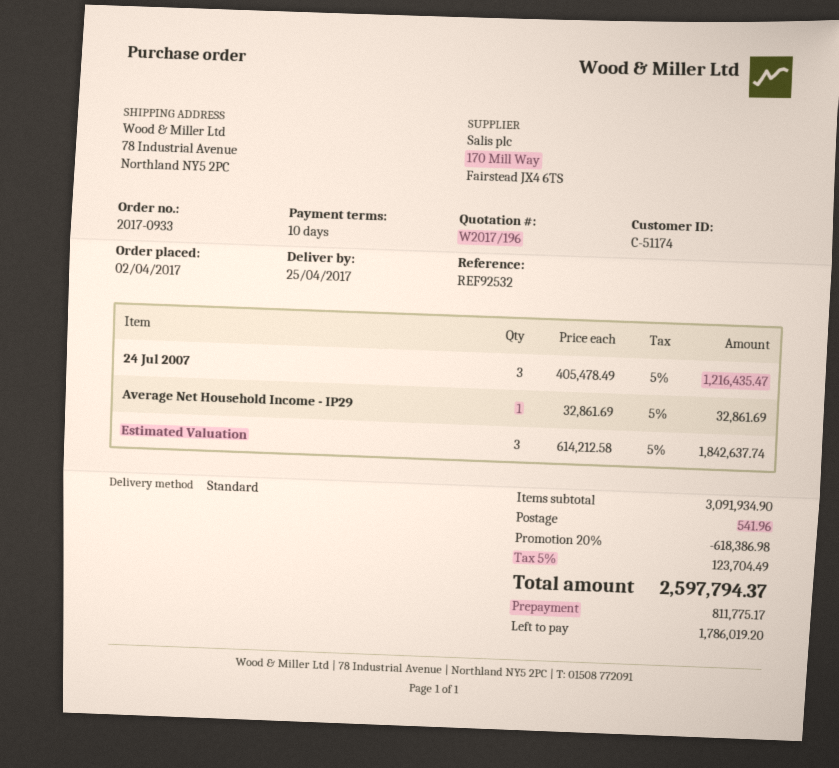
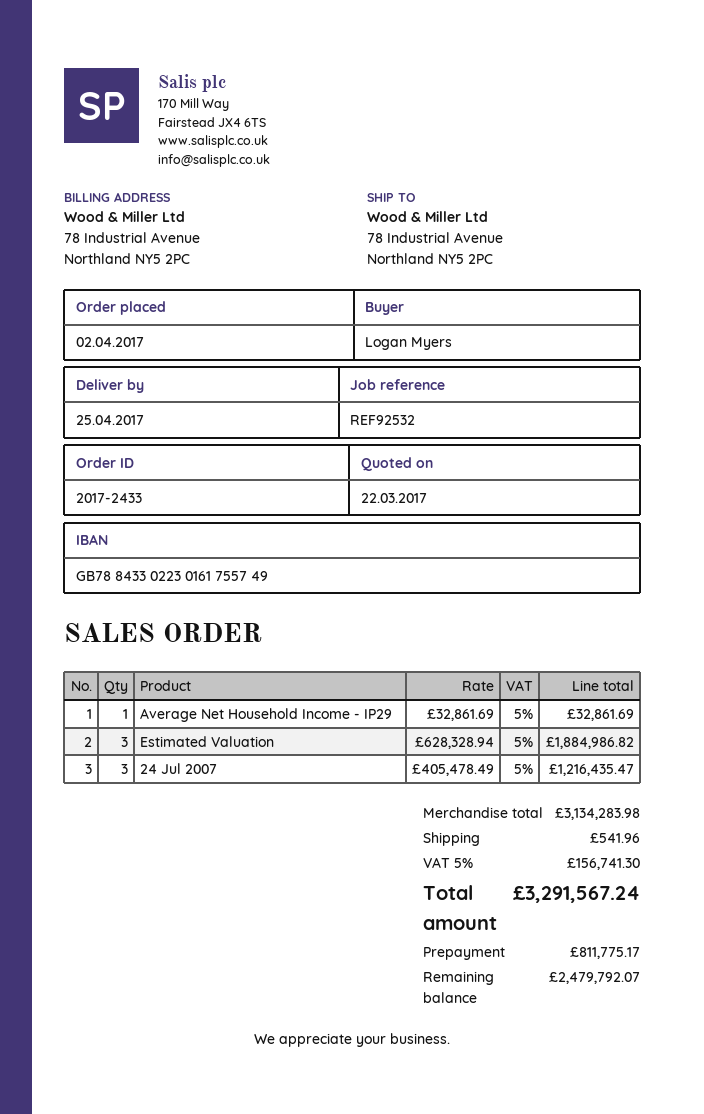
order number: 2017-0933 -> 2017-2433
Estimated Valuation: 3 x 614212.58 = 1842637.74 -> 3 x 628328.94 = 1884986.82
subtotal: 3091934.90 -> 3134283.98
discount: 20% = 618386.98 -> none
tax: 5% = 123704.49 -> 5% = 156741.30
total: 2597794.37 -> 3291567.24
balance: 1786019.20 -> 2479792.07

